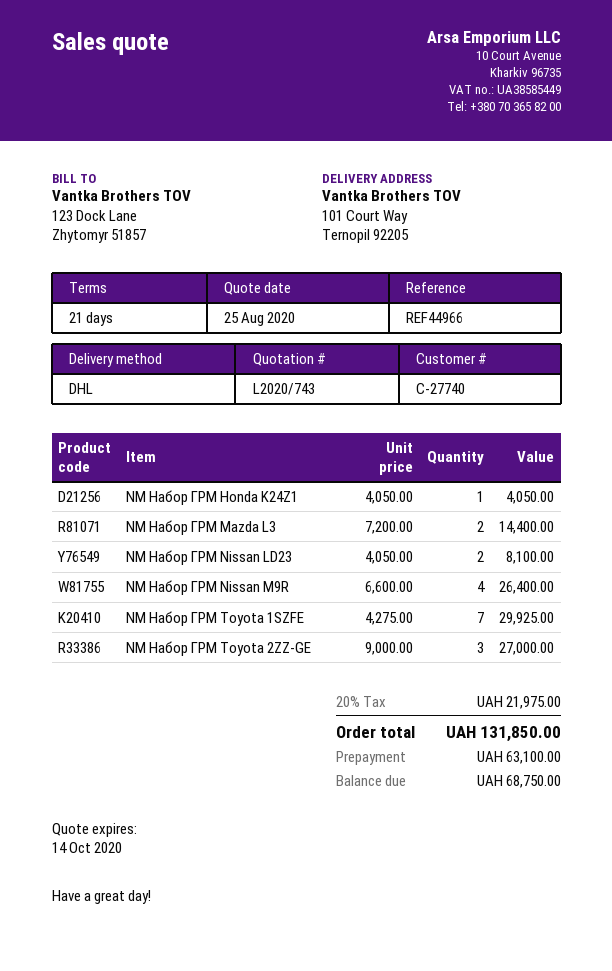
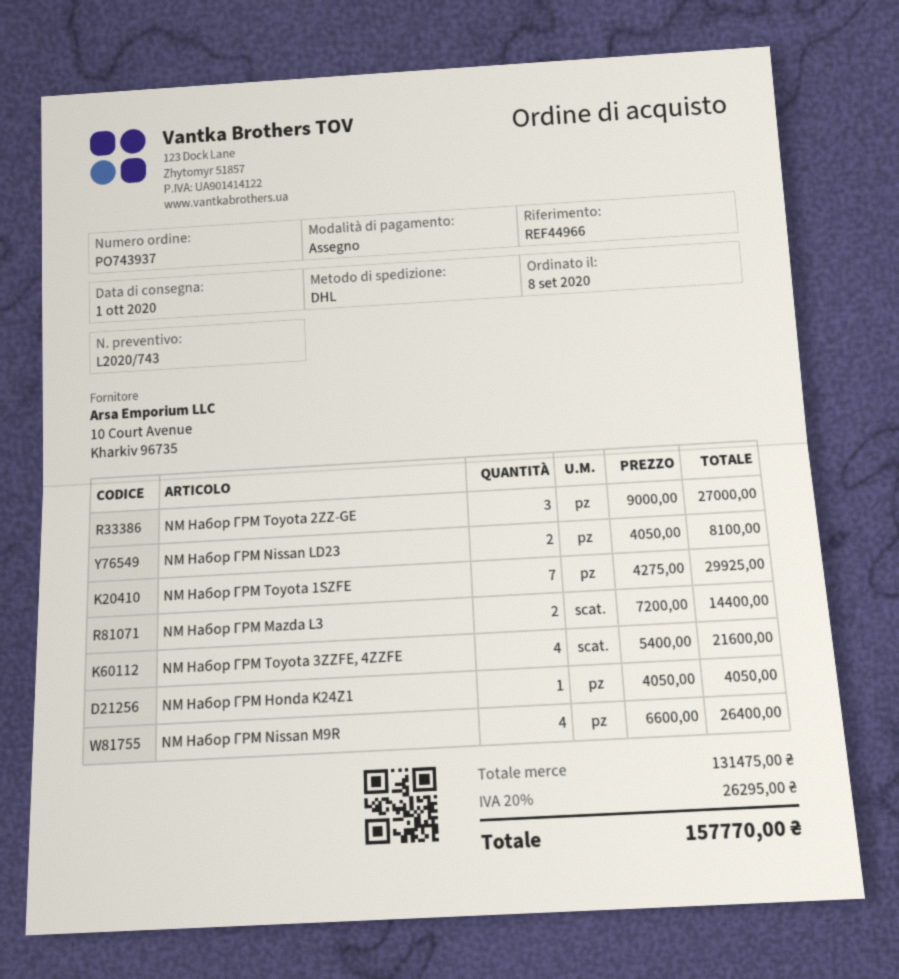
NM Набор ГРМ Toyota 3ZZFE, 4ZZFE: none -> 4 x 5400.00 = 21600.00
tax: 20% = 21975.00 -> 20% = 26295.00
total: 131850.00 -> 157770.00

